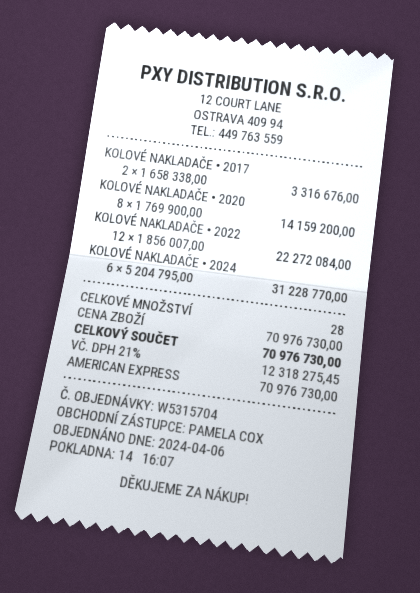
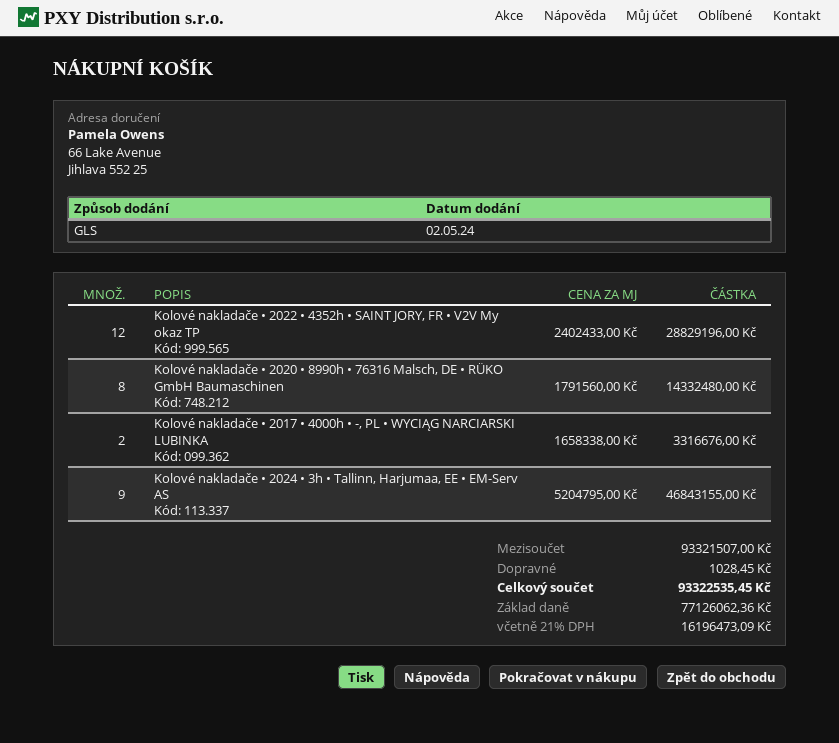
KOLOVÉ NAKLADAČE • 2020: 8 x 1769900.00 = 14159200.00 -> 8 x 1791560.00 = 14332480.00
KOLOVÉ NAKLADAČE • 2022: 12 x 1856007.00 = 22272084.00 -> 12 x 2402433.00 = 28829196.00
KOLOVÉ NAKLADAČE • 2024: 6 x 5204795.00 = 31228770.00 -> 9 x 5204795.00 = 46843155.00
subtotal: 70976730.00 -> 93321507.00
shipping: none -> 1028.45
tax: 21% = 12318275.45 -> 21% = 16196473.09
total: 70976730.00 -> 93322535.45

